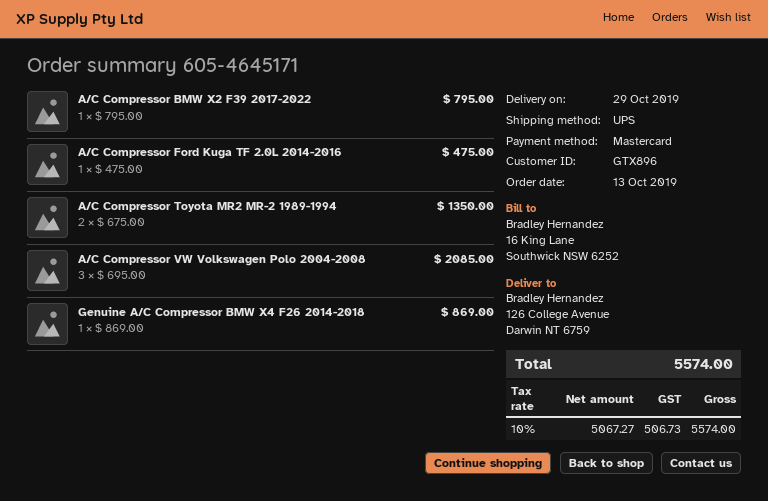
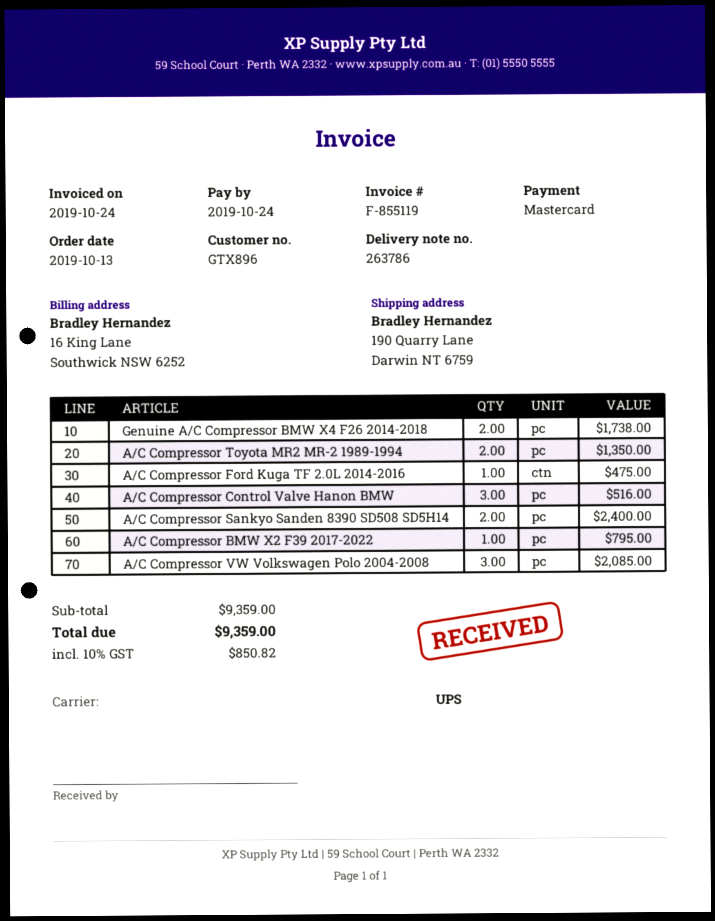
ship to: 126 College Avenue, Darwin NT 6759 -> 190 Quarry Lane, Darwin NT 6759
Genuine A/C Compressor BMW X4 F26 2014-2018: 1 for 869.00 -> 2 for 1738.00
A/C Compressor Control Valve Hanon BMW: none -> 3 for 516.00
A/C Compressor Sankyo Sanden 8390 SD508 SD5H14: none -> 2 for 2400.00
tax: 10% = 506.73 -> 10% = 850.82
total: 5574.00 -> 9359.00

